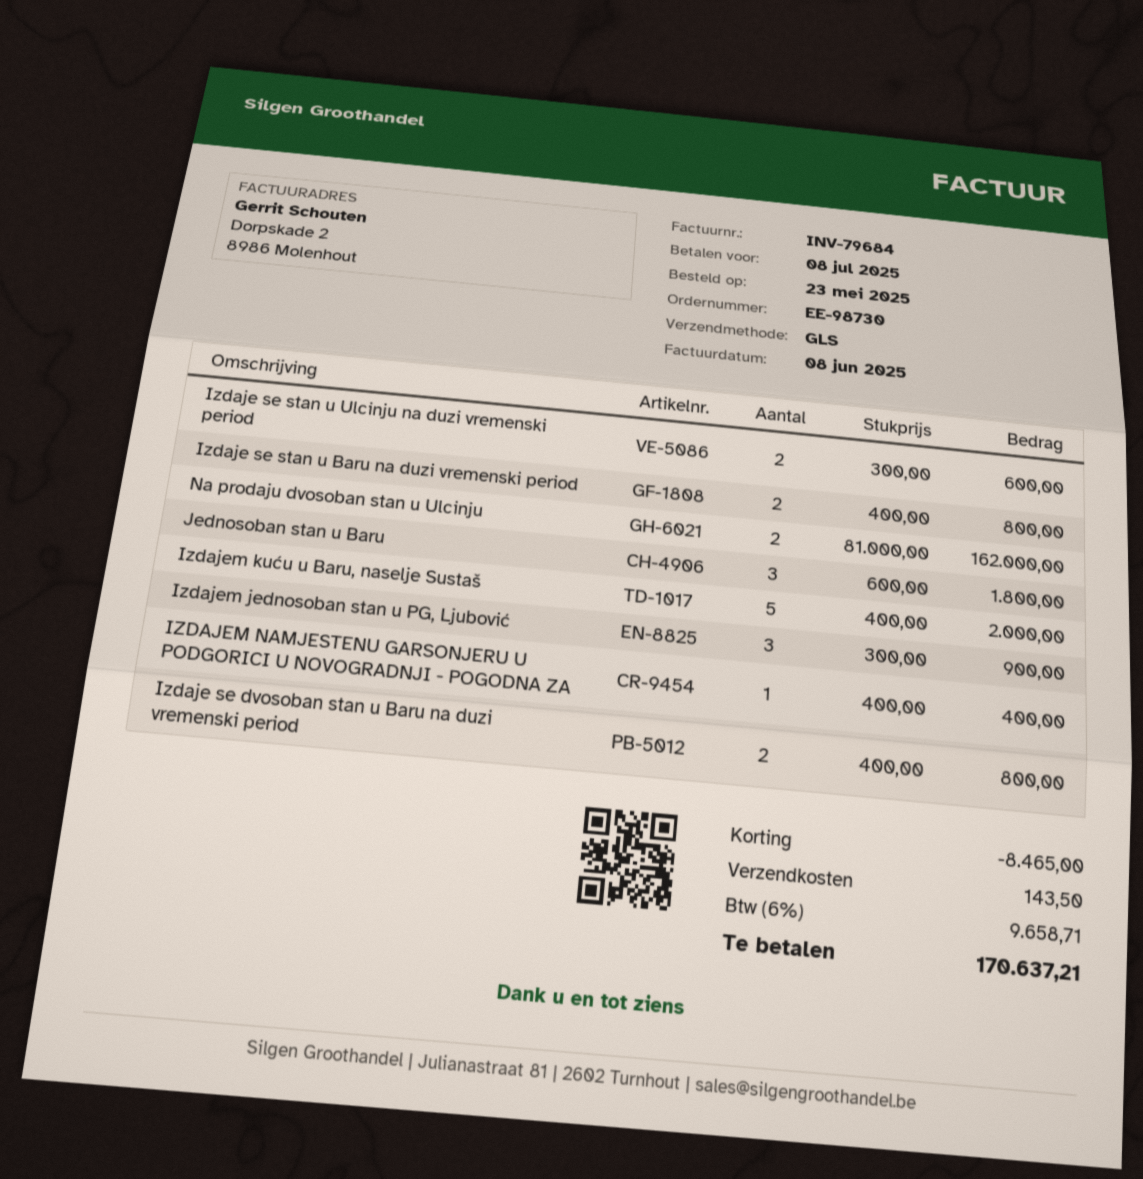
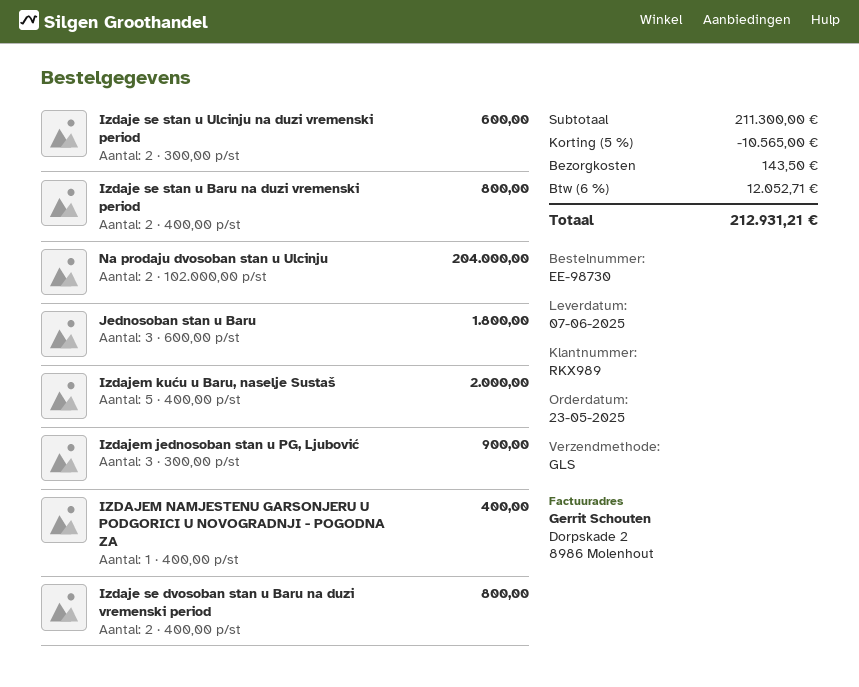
Na prodaju dvosoban stan u Ulcinju: 2 x 81000.00 = 162000.00 -> 2 x 102000.00 = 204000.00
discount: 8465.00 -> 10565.00
tax: 6% = 9658.71 -> 6% = 12052.71
total: 170637.21 -> 212931.21

